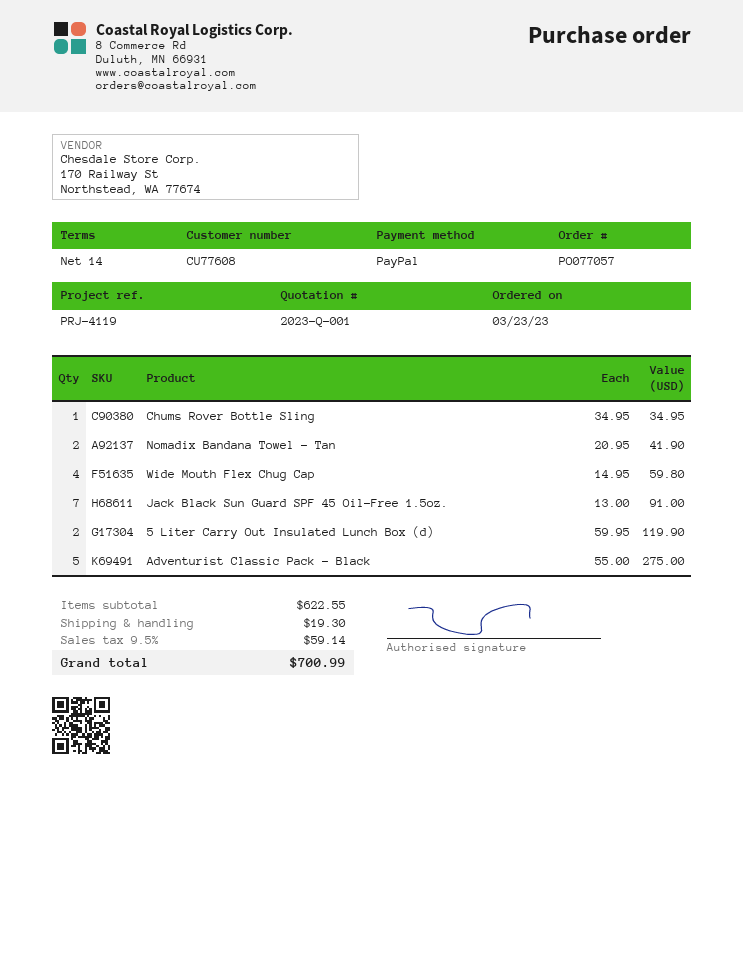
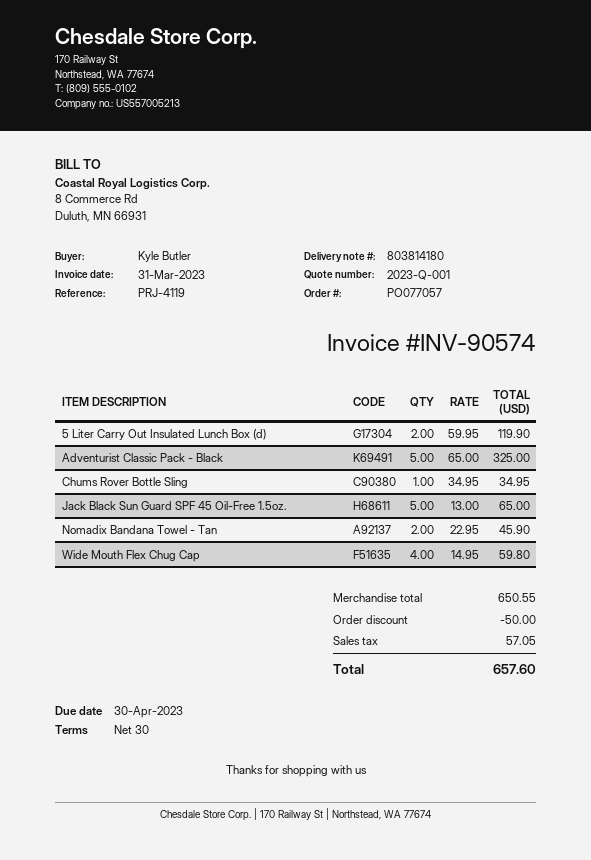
payment terms: 14 days -> 30 days
Nomadix Bandana Towel - Tan: 2 x 20.95 = 41.90 -> 2 x 22.95 = 45.90
Jack Black Sun Guard SPF 45 Oil-Free 1.5oz.: 7 x 13.00 = 91.00 -> 5 x 13.00 = 65.00
Adventurist Classic Pack - Black: 5 x 55.00 = 275.00 -> 5 x 65.00 = 325.00
subtotal: 622.55 -> 650.55
discount: none -> 50.00
shipping: 19.30 -> none
tax: 59.14 -> 57.05
total: 700.99 -> 657.60

